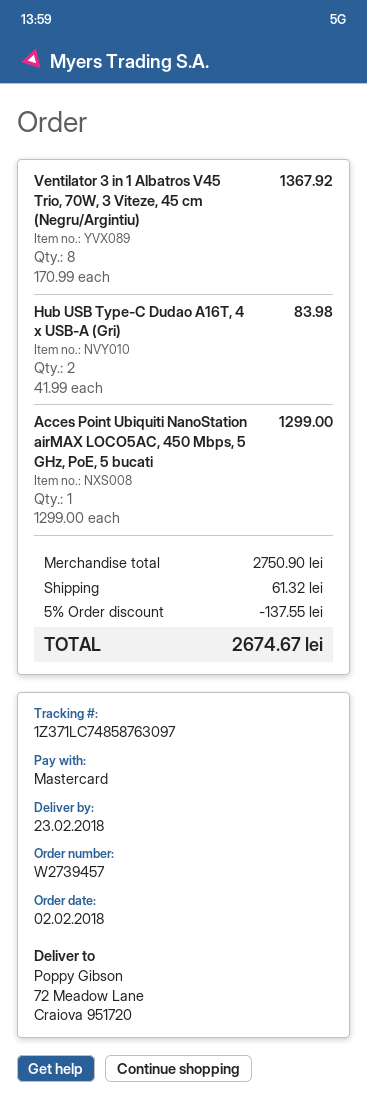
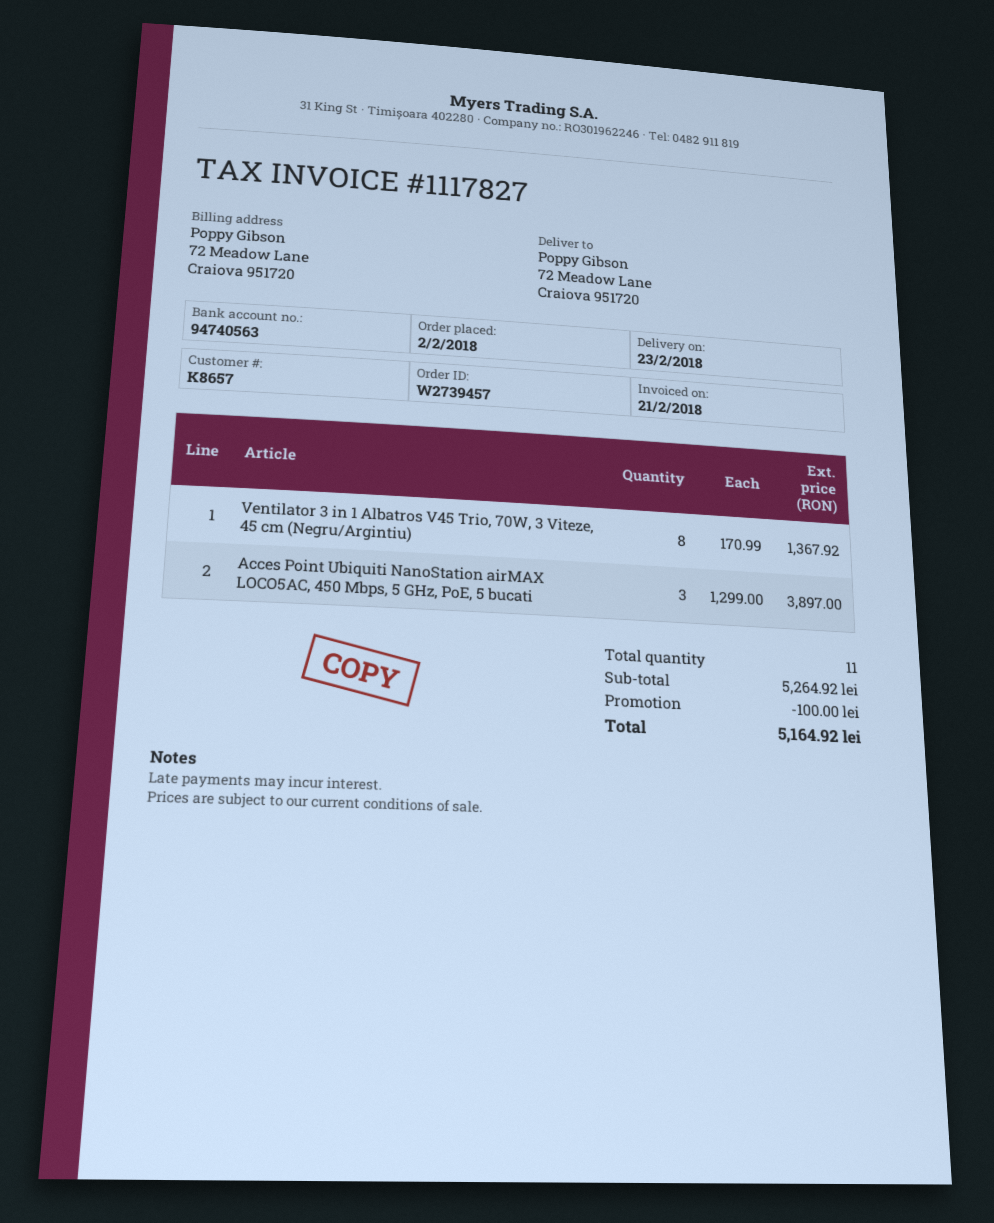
Hub USB Type-C Dudao A16T, 4 x USB-A (Gri): 2 x 41.99 = 83.98 -> none
Acces Point Ubiquiti NanoStation airMAX LOCO5AC, 450 Mbps, 5 GHz, PoE, 5 bucati: 1 x 1299.00 = 1299.00 -> 3 x 1299.00 = 3897.00
subtotal: 2750.90 -> 5264.92
discount: 137.55 -> 100.00
shipping: 61.32 -> none
total: 2674.67 -> 5164.92

